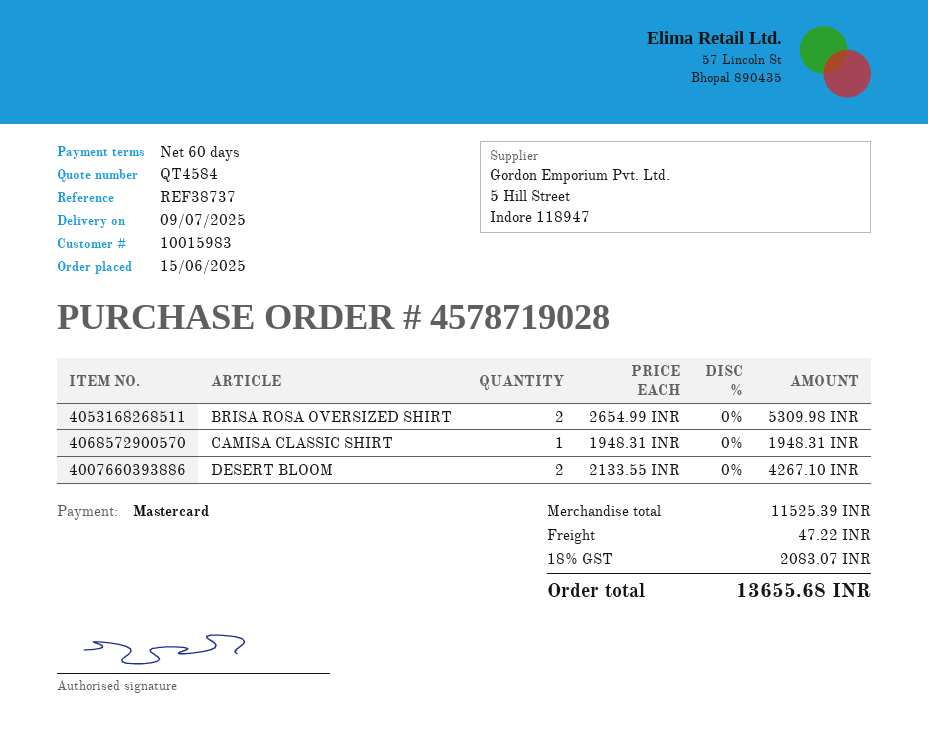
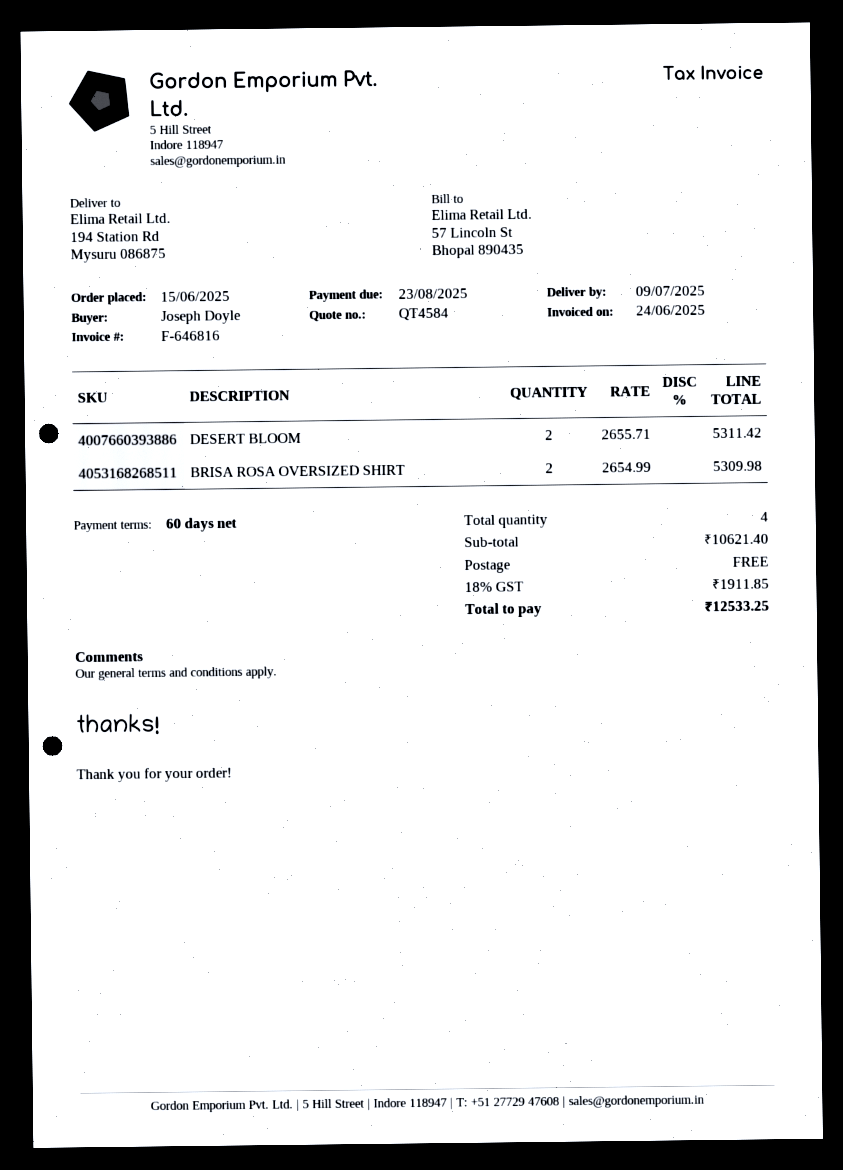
CAMISA CLASSIC SHIRT: 1 x 1948.31 = 1948.31 -> none
DESERT BLOOM: 2 x 2133.55 = 4267.10 -> 2 x 2655.71 = 5311.42
subtotal: 11525.39 -> 10621.40
shipping: 47.22 -> 0.00
tax: 18% = 2083.07 -> 18% = 1911.85
total: 13655.68 -> 12533.25

